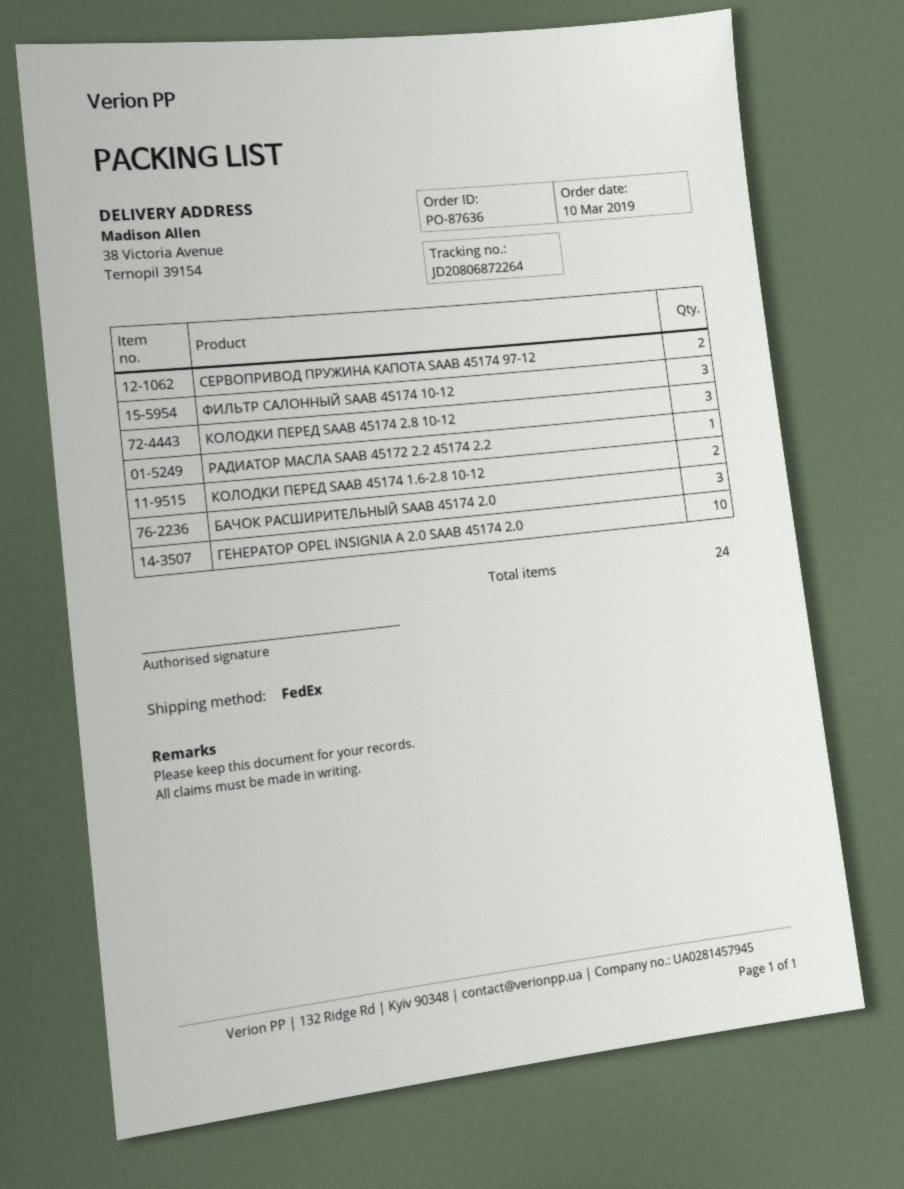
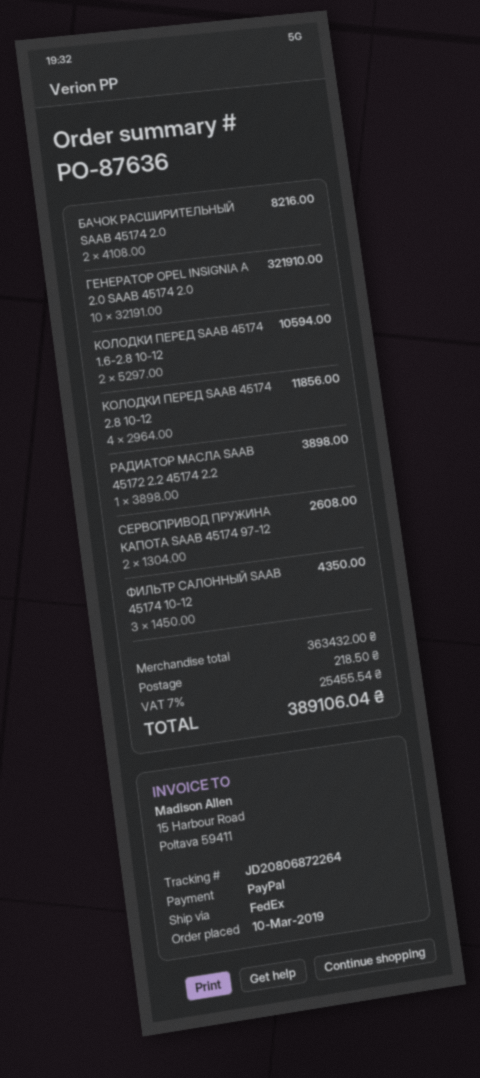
КОЛОДКИ ПЕРЕД SAAB 45174 2.8 10-12: 3 -> 4
БАЧОК РАСШИРИТЕЛЬНЫЙ SAAB 45174 2.0: 3 -> 2

